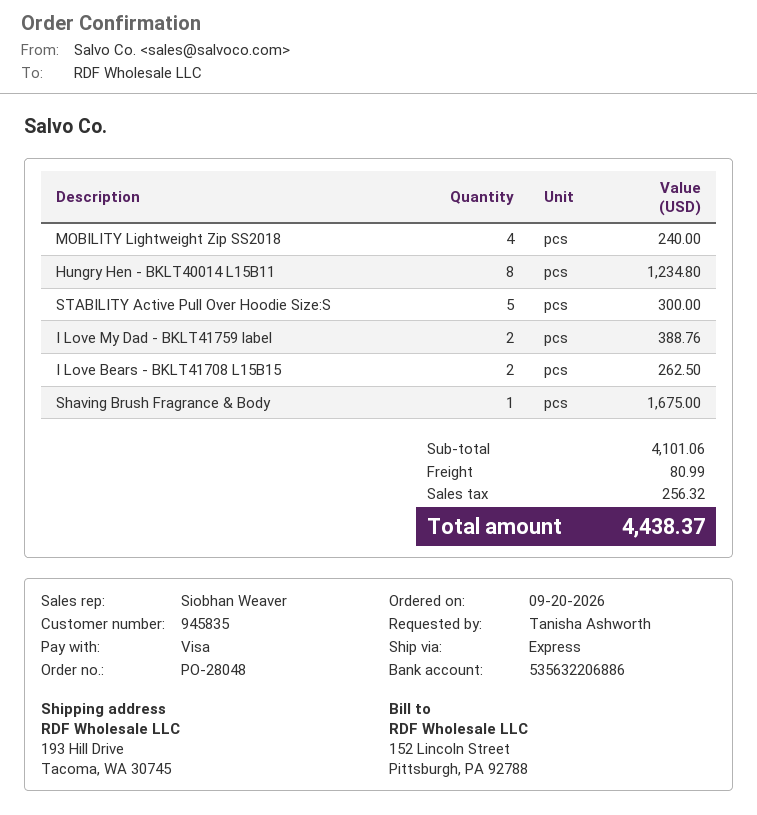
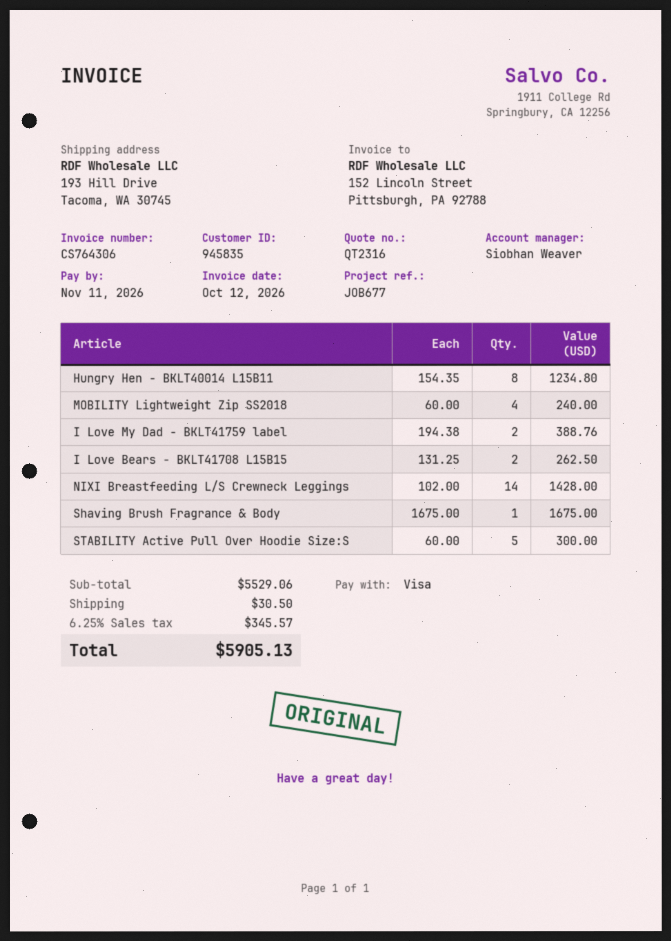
NIXI Breastfeeding L/S Crewneck Leggings: none -> 14 for 1428.00
subtotal: 4101.06 -> 5529.06
shipping: 80.99 -> 30.50
tax: 256.32 -> 345.57
total: 4438.37 -> 5905.13

